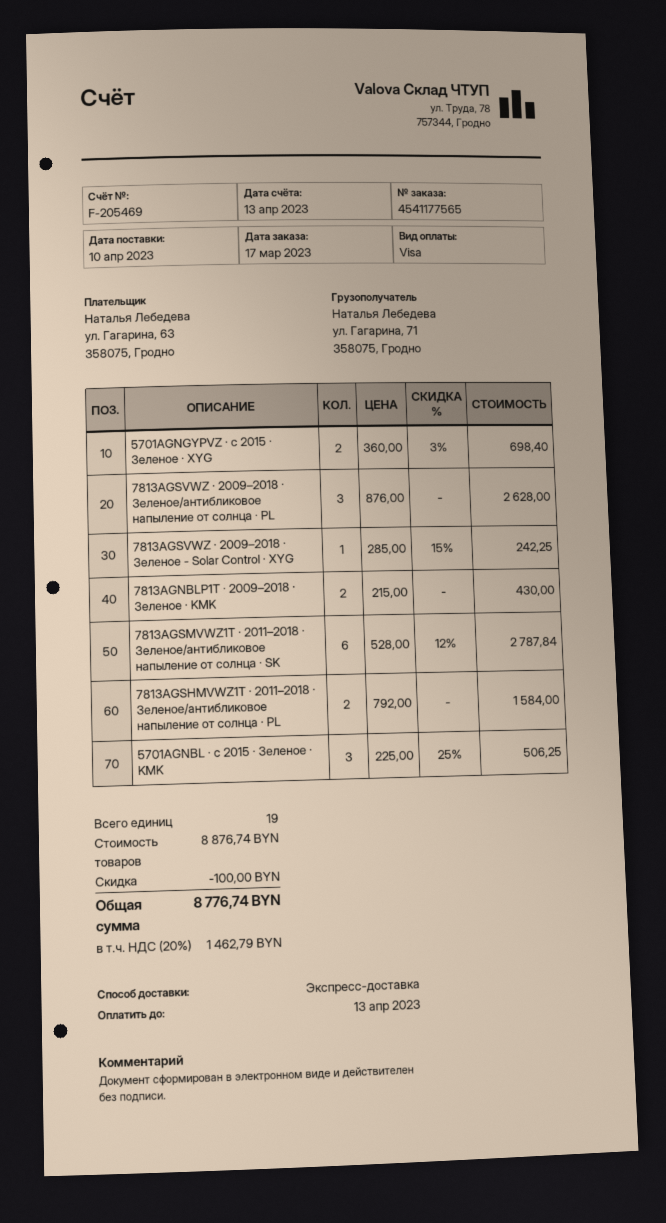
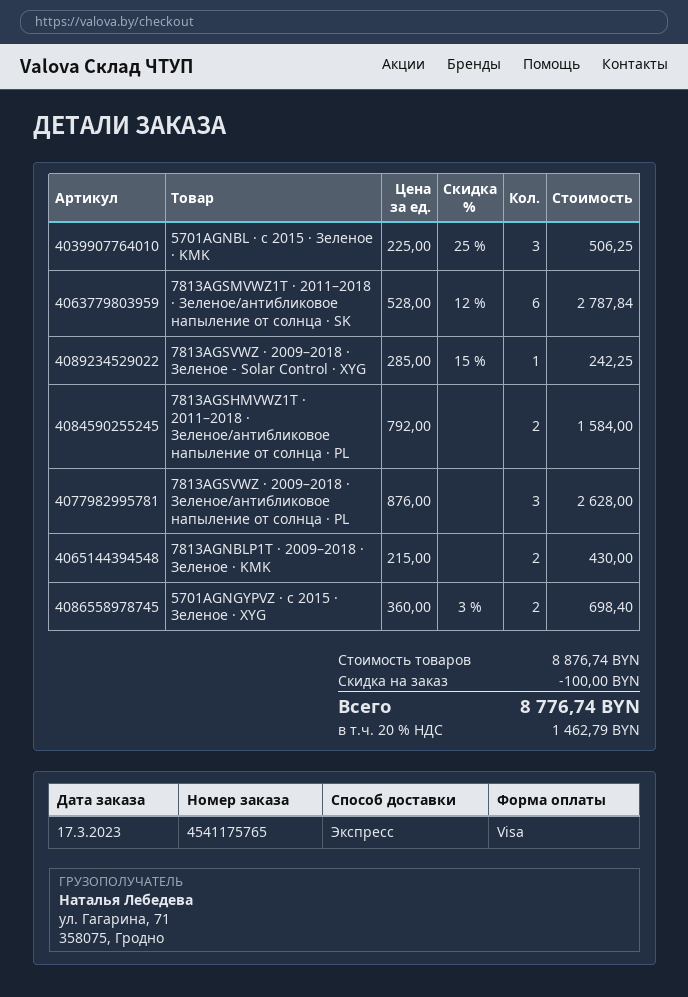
order number: 4541177565 -> 4541175765

